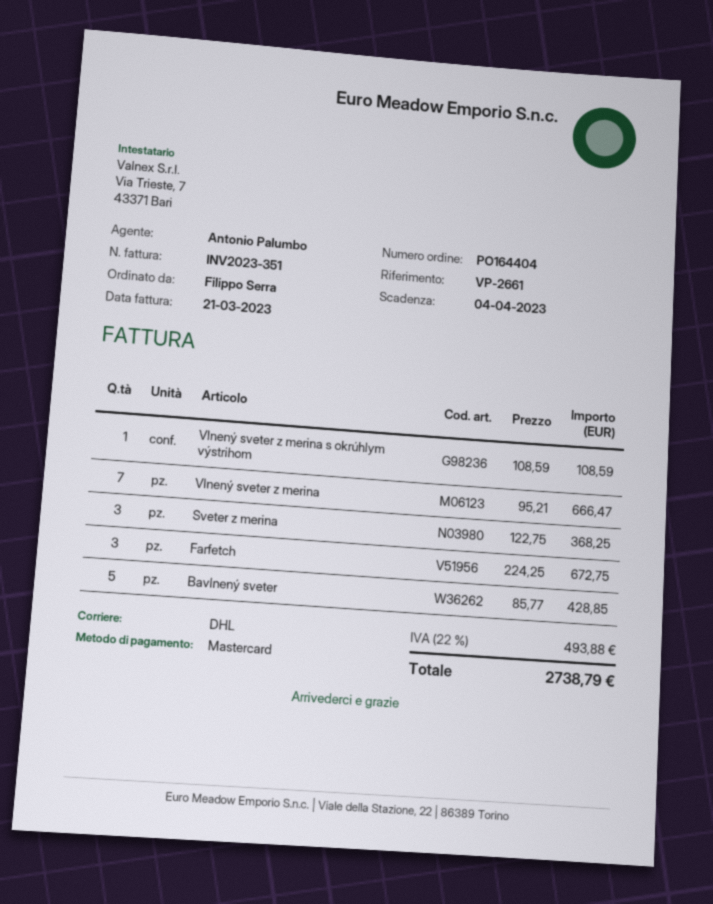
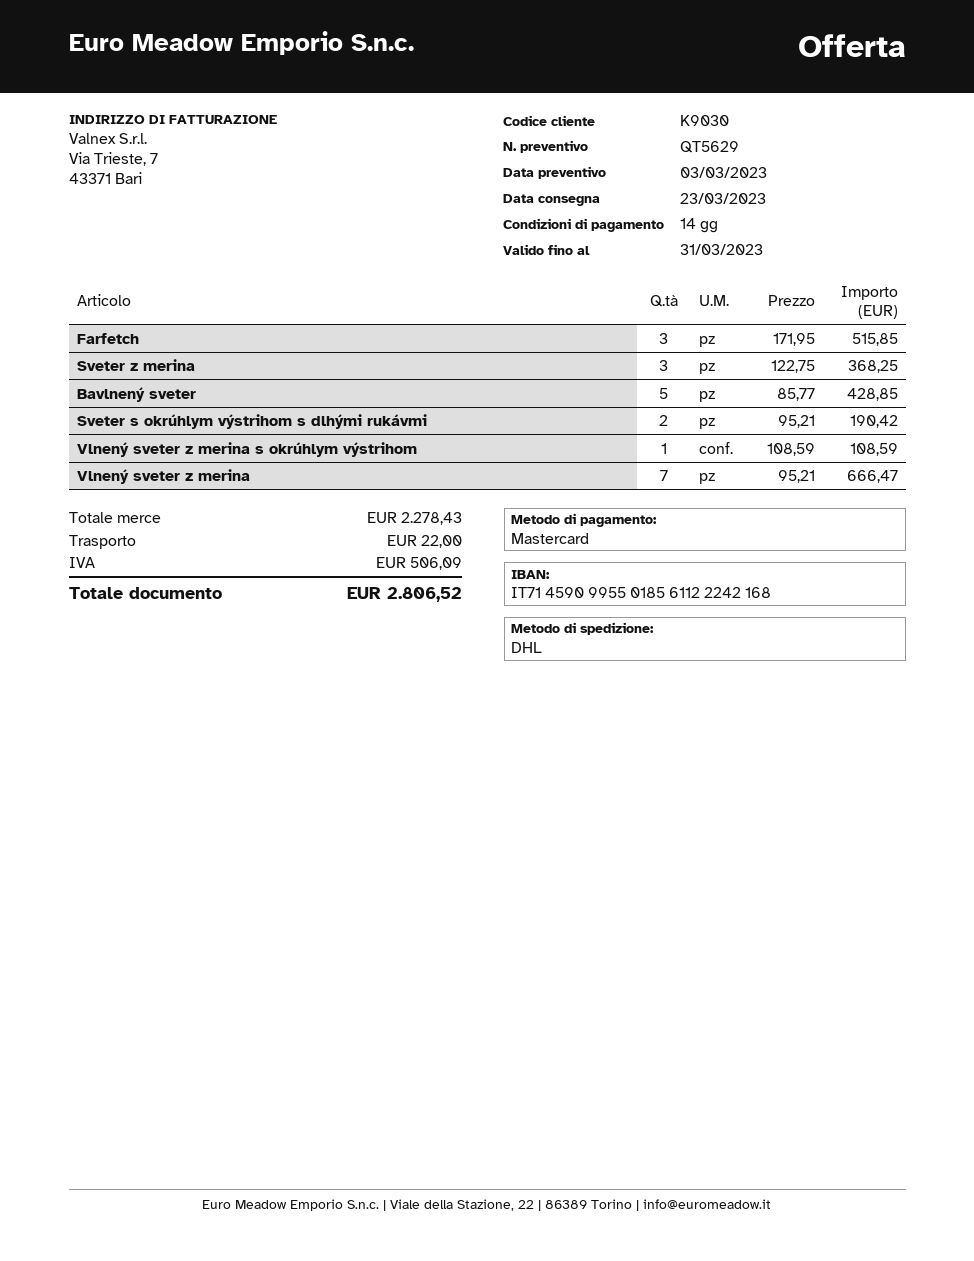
Farfetch: 3 x 224.25 = 672.75 -> 3 x 171.95 = 515.85
Sveter s okrúhlym výstrihom s dlhými rukávmi: none -> 2 x 95.21 = 190.42
shipping: none -> 22.00
tax: 493.88 -> 506.09
total: 2738.79 -> 2806.52

